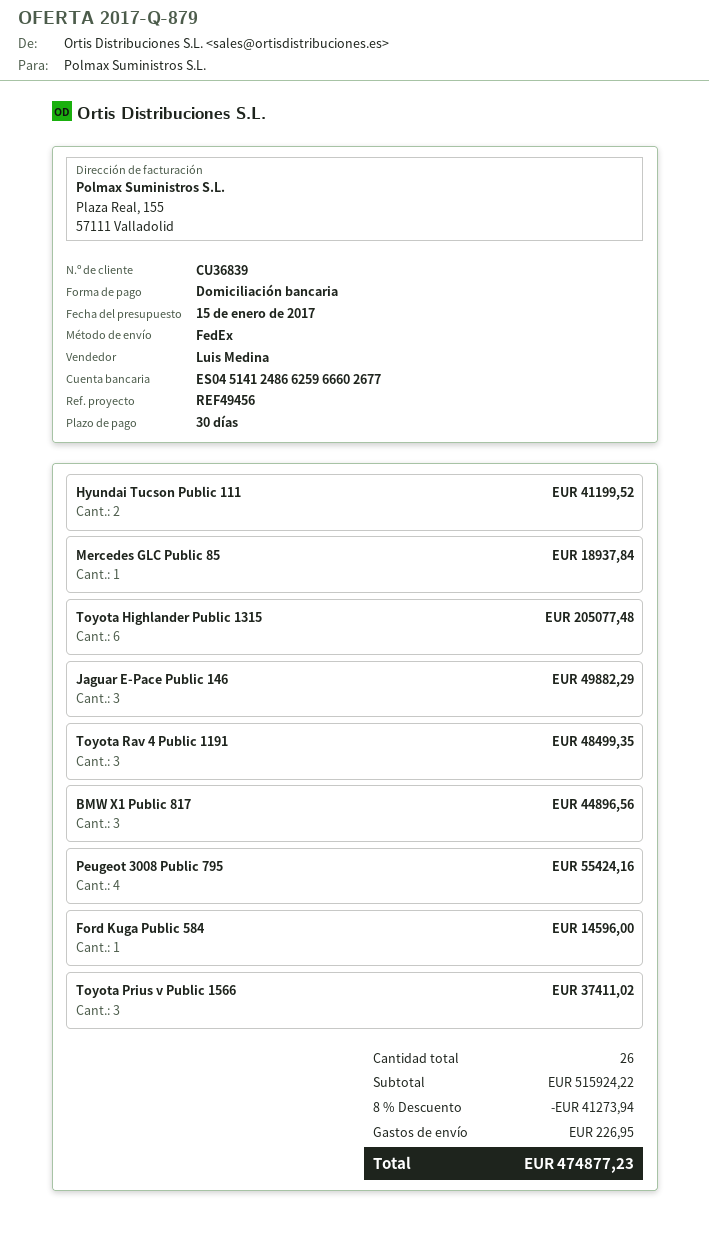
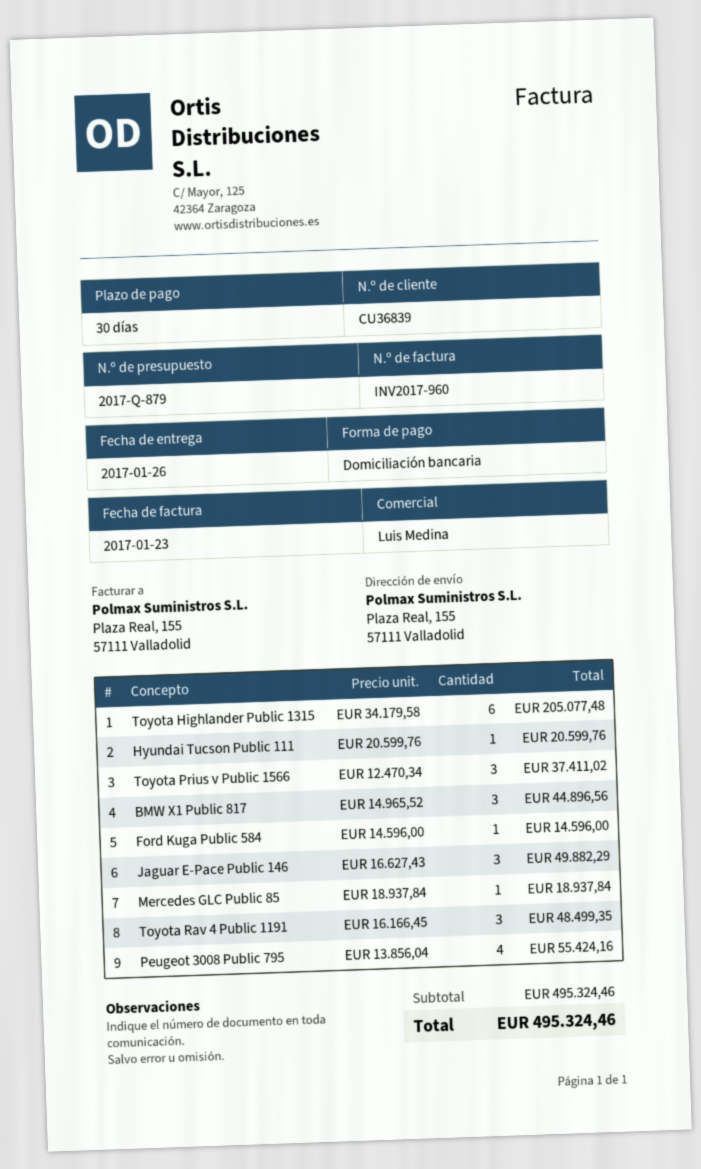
Hyundai Tucson Public 111: 2 for 41199.52 -> 1 for 20599.76
subtotal: 515924.22 -> 495324.46
discount: 8% = 41273.94 -> none
shipping: 226.95 -> none
total: 474877.23 -> 495324.46

